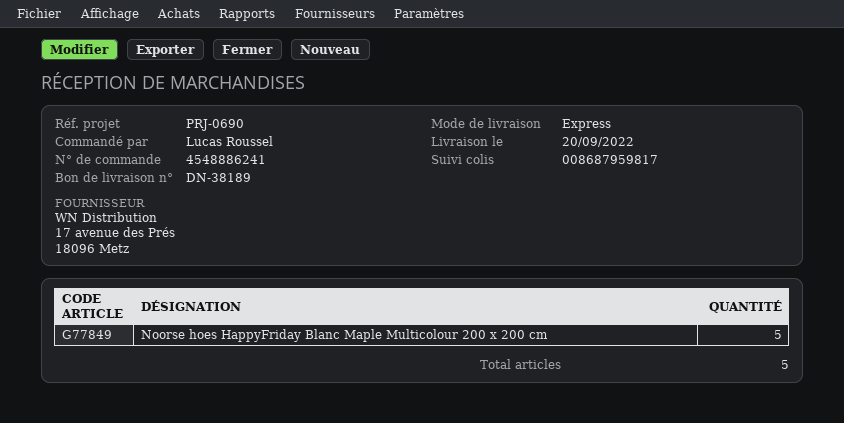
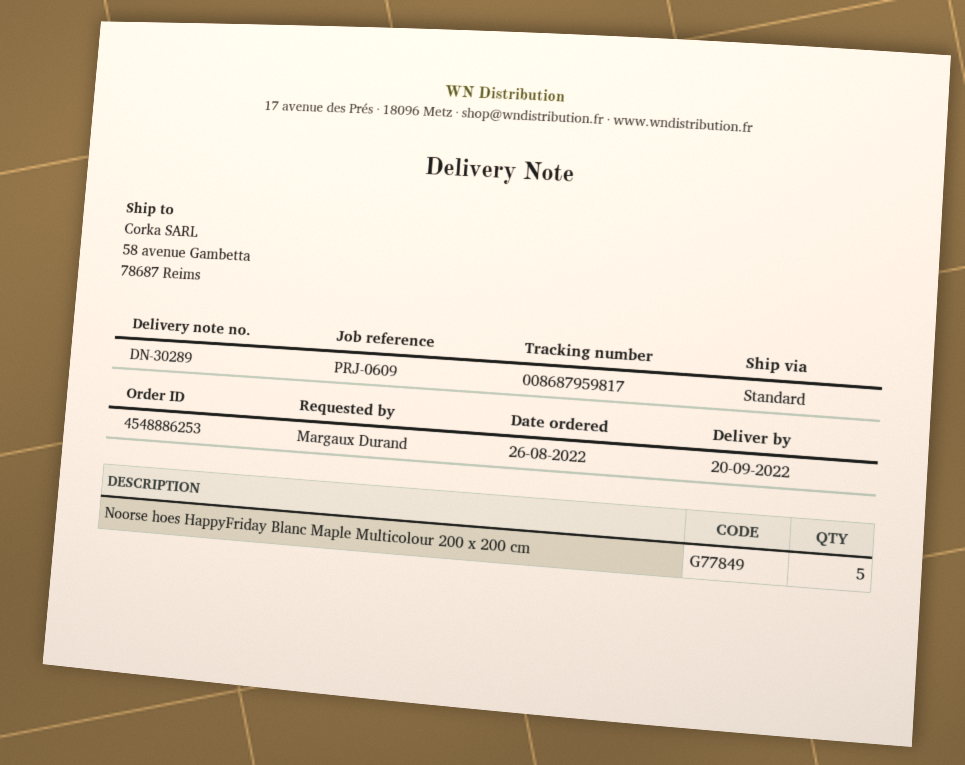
order number: 4548886241 -> 4548886253
delivery note number: DN-38189 -> DN-30289
reference: PRJ-0690 -> PRJ-0609
ordered by: Lucas Roussel -> Margaux Durand
shipping method: express -> standard

